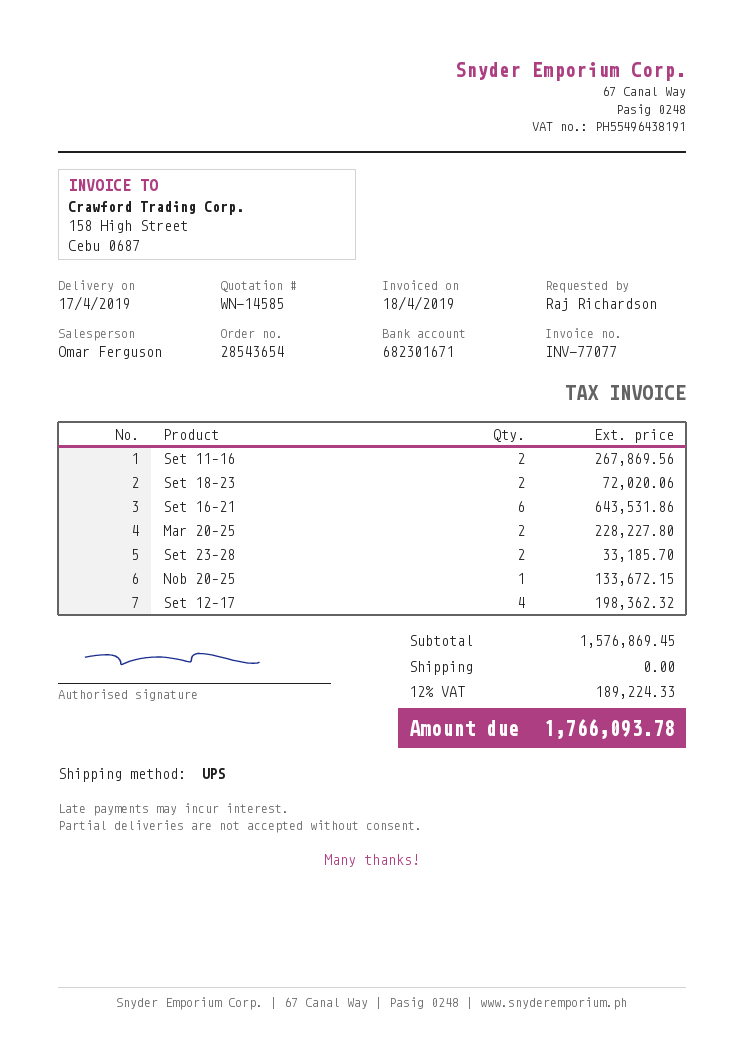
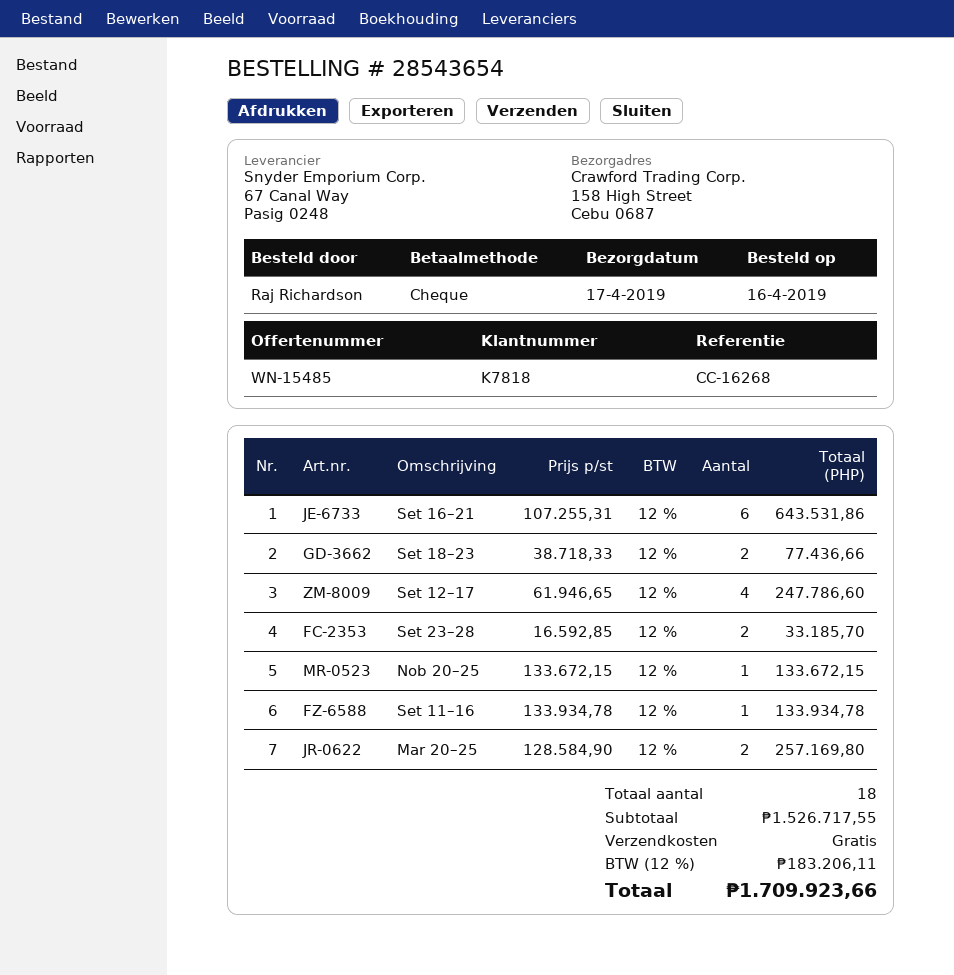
quote number: WN-14585 -> WN-15485
Set 11–16: 2 for 267869.56 -> 1 for 133934.78
Set 18–23: 2 for 72020.06 -> 2 for 77436.66
Mar 20–25: 2 for 228227.80 -> 2 for 257169.80
Set 12–17: 4 for 198362.32 -> 4 for 247786.60
subtotal: 1576869.45 -> 1526717.55
tax: 12% = 189224.33 -> 12% = 183206.11
total: 1766093.78 -> 1709923.66

